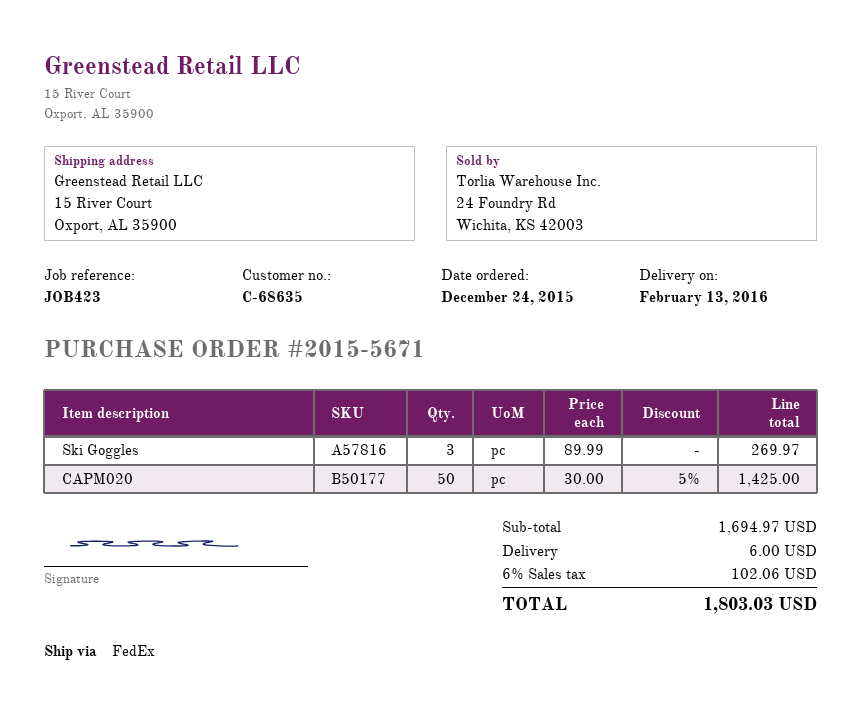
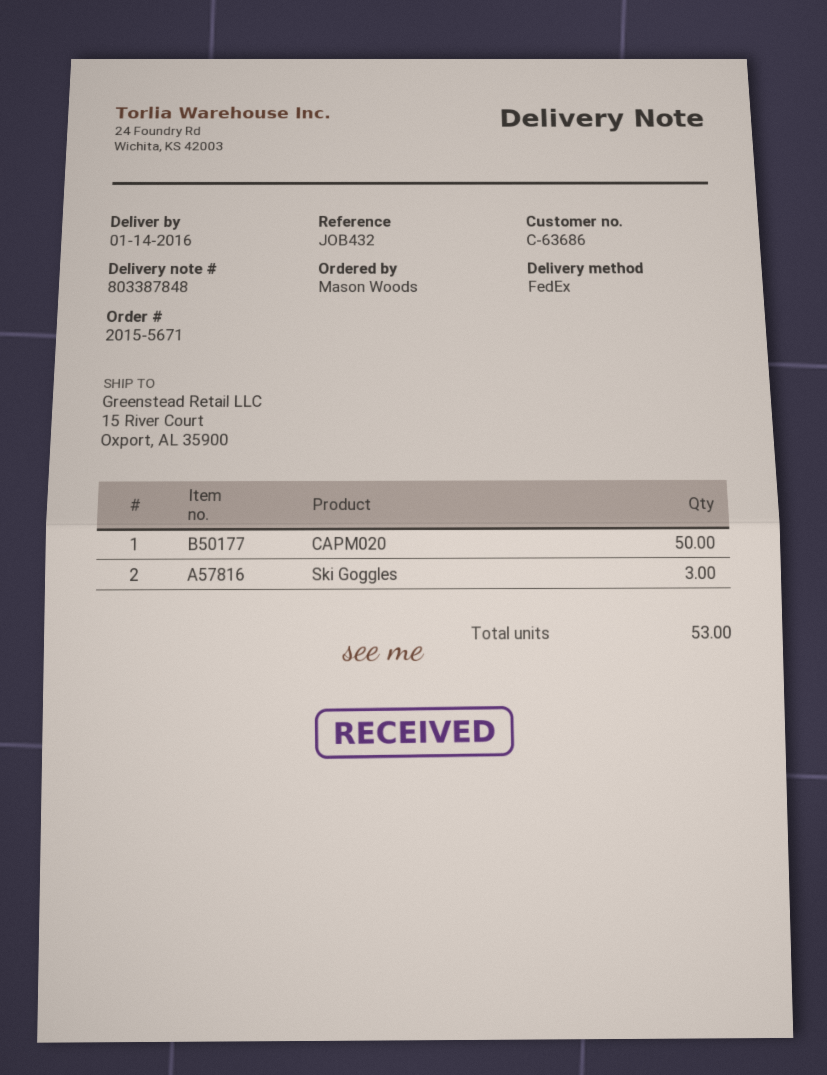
delivery date: 2016-02-13 -> 2016-01-14
customer number: C-68635 -> C-63686
reference: JOB423 -> JOB432

